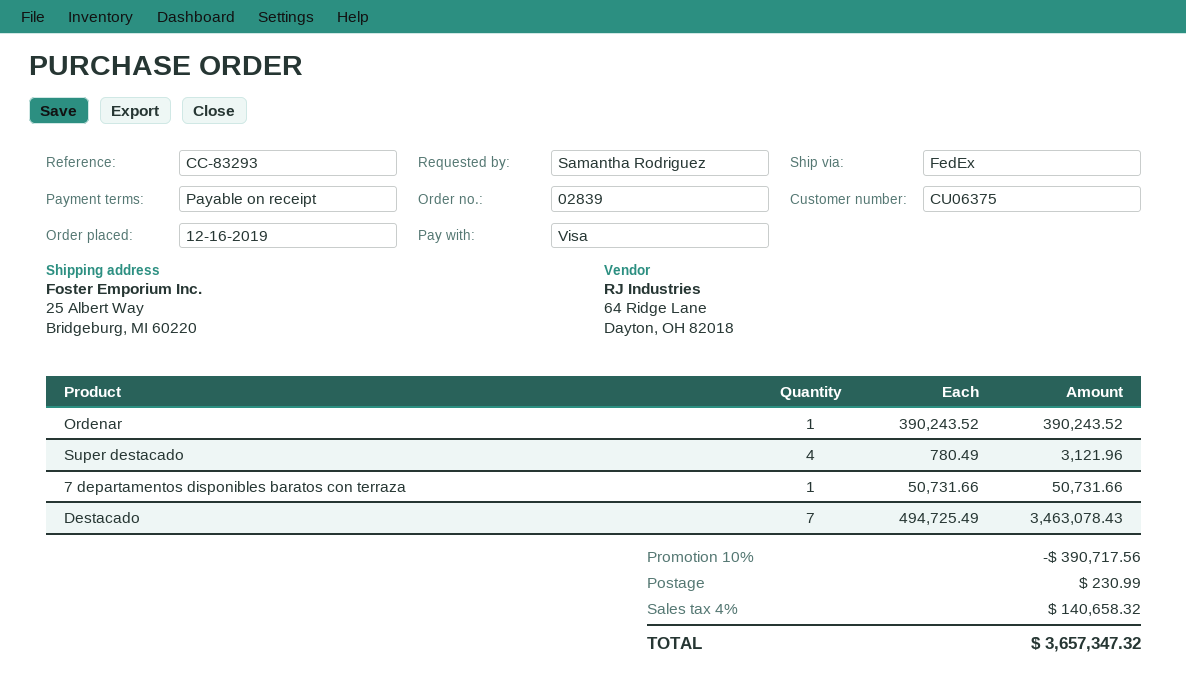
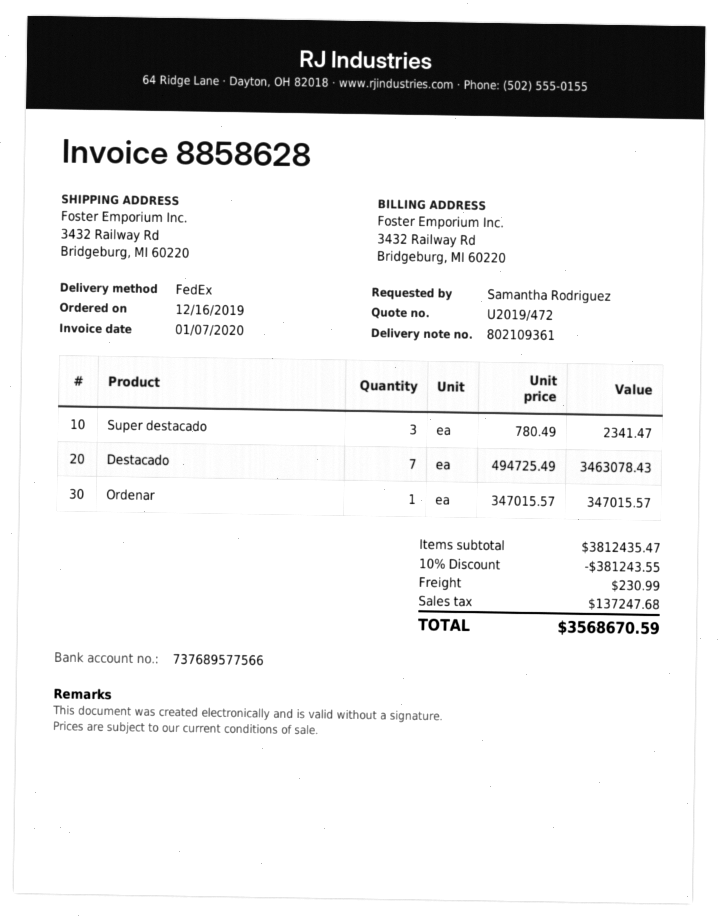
ship to: 25 Albert Way, Bridgeburg, MI 60220 -> 3432 Railway Rd, Bridgeburg, MI 60220
Ordenar: 1 x 390243.52 = 390243.52 -> 1 x 347015.57 = 347015.57
Super destacado: 4 x 780.49 = 3121.96 -> 3 x 780.49 = 2341.47
7 departamentos disponibles baratos con terraza: 1 x 50731.66 = 50731.66 -> none
discount: 10% = 390717.56 -> 10% = 381243.55
tax: 140658.32 -> 137247.68
total: 3657347.32 -> 3568670.59

